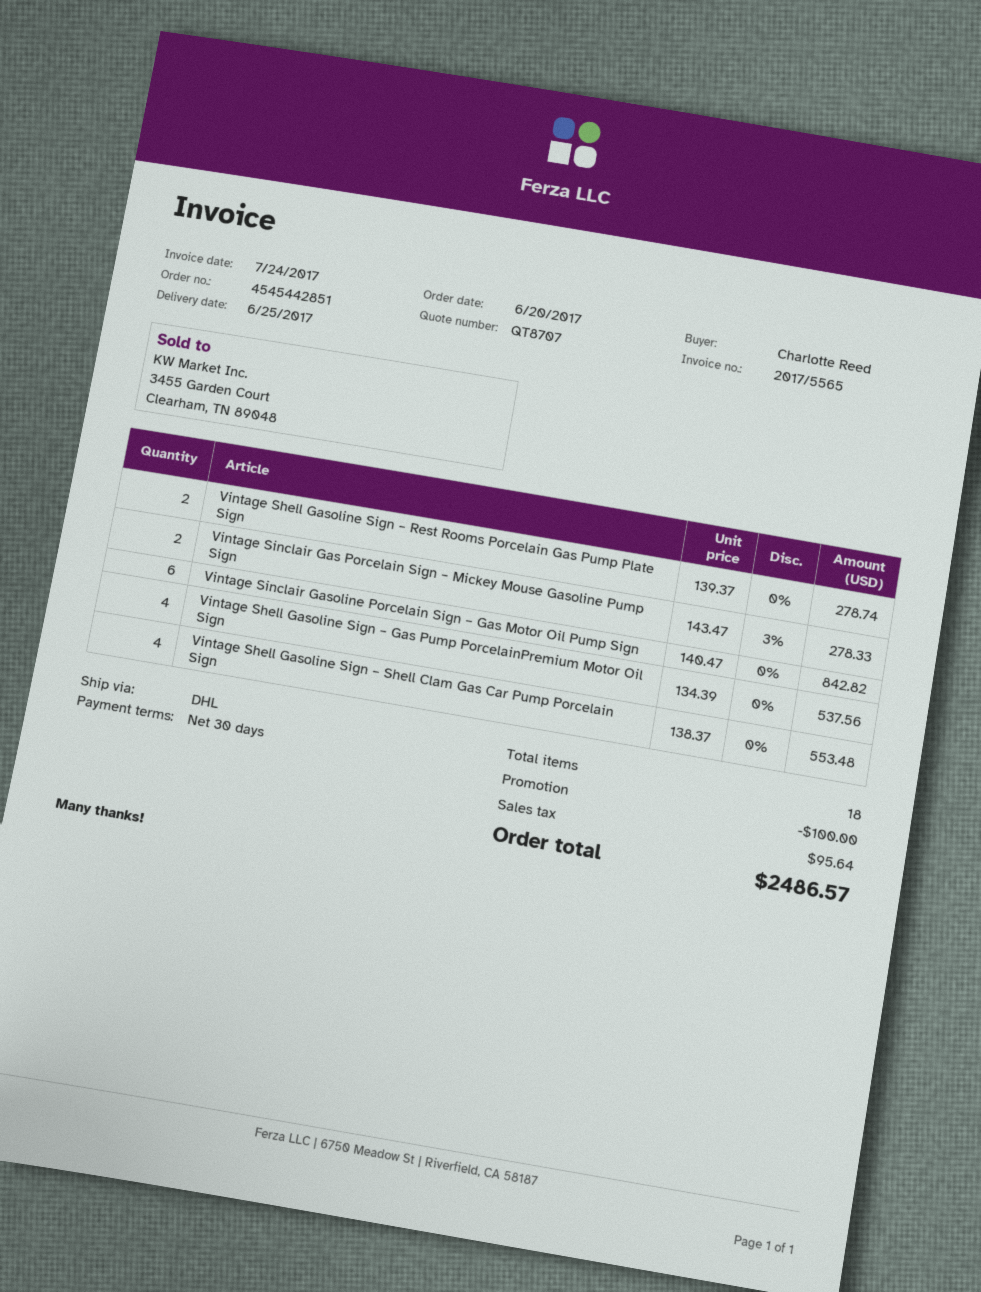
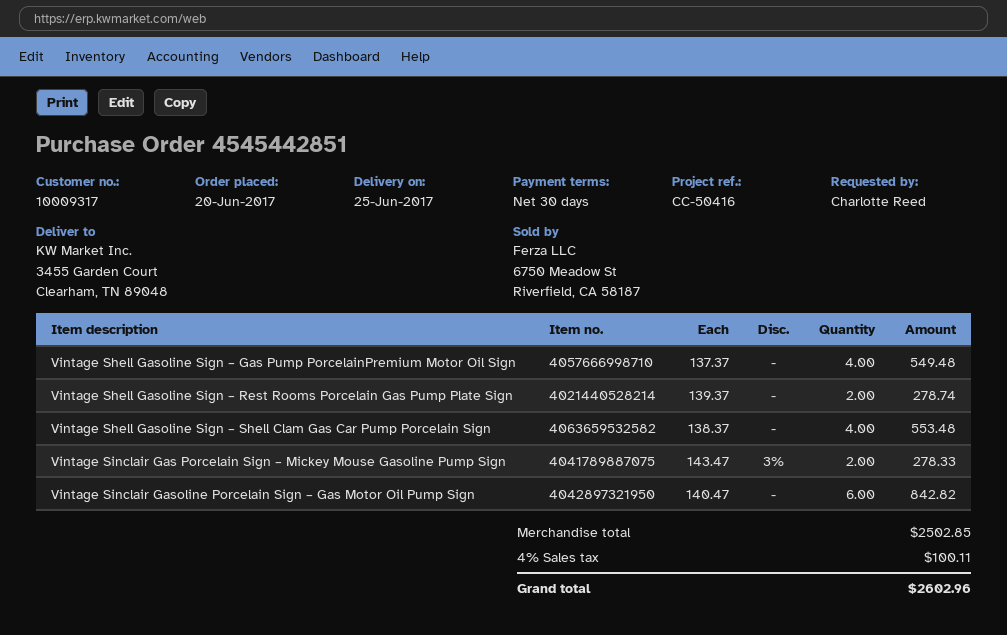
Vintage Shell Gasoline Sign – Gas Pump PorcelainPremium Motor Oil Sign: 4 x 134.39 = 537.56 -> 4 x 137.37 = 549.48
discount: 100.00 -> none
tax: 95.64 -> 100.11
total: 2486.57 -> 2602.96

